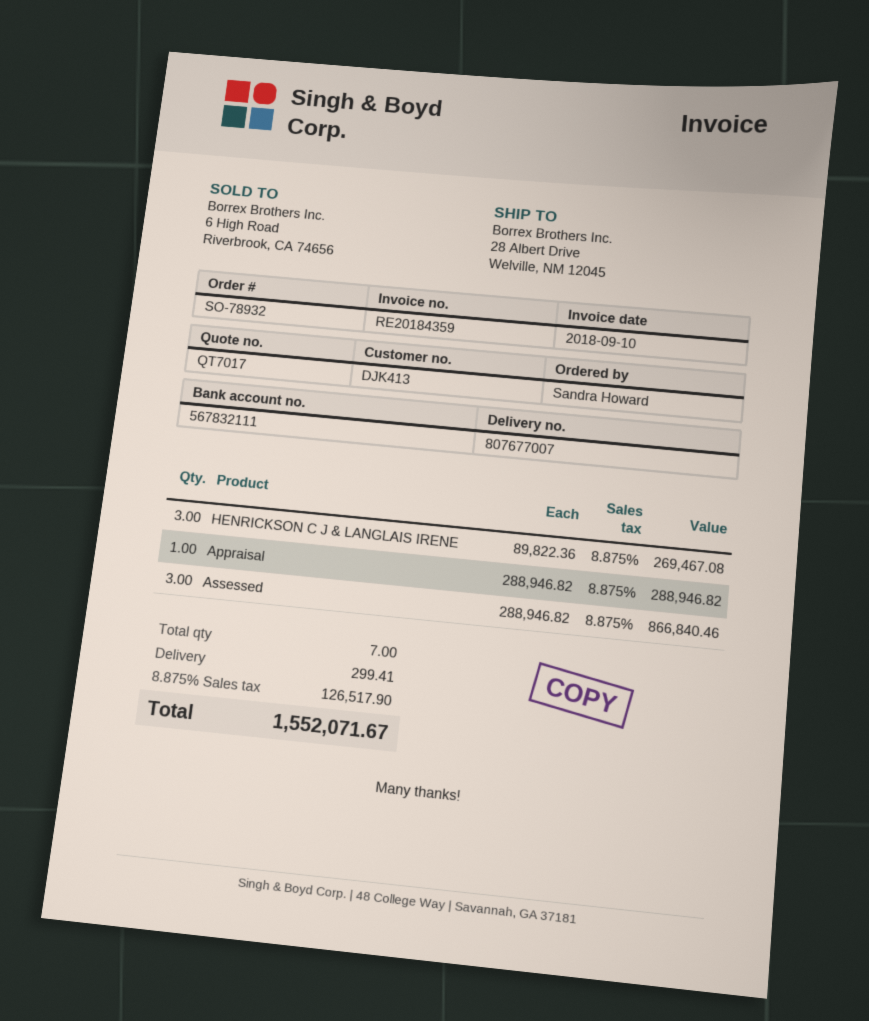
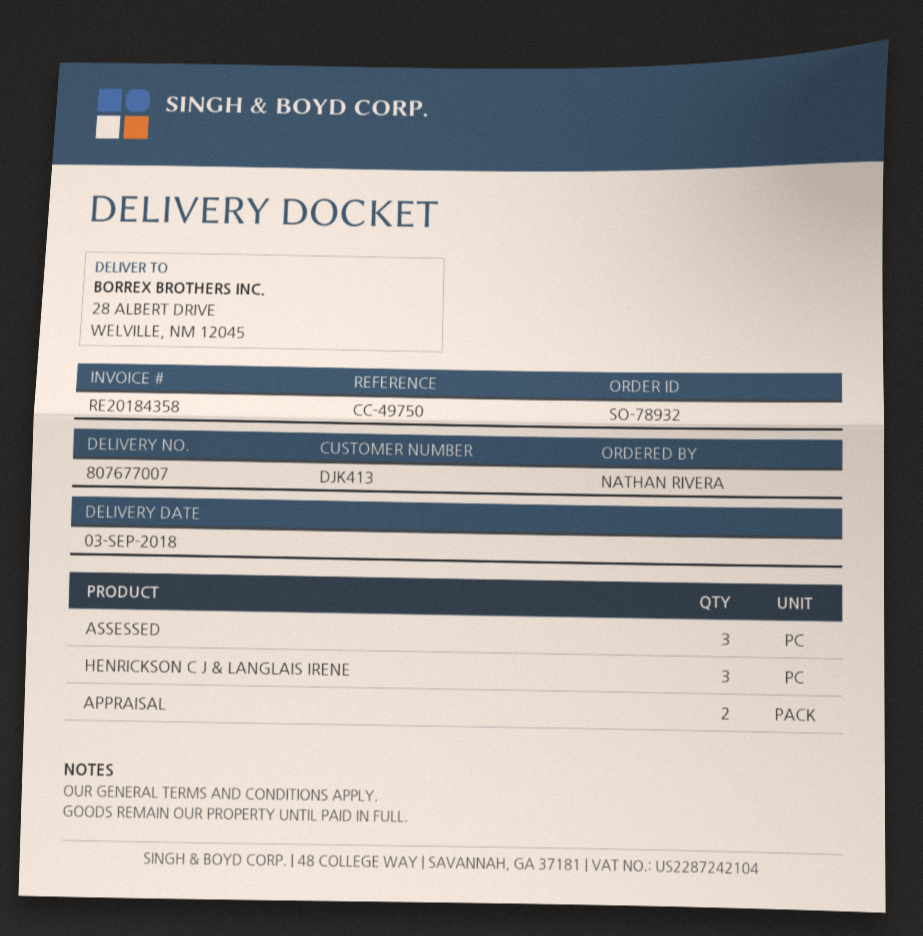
invoice number: RE20184359 -> RE20184358
ordered by: Sandra Howard -> NATHAN RIVERA
Appraisal: 1 -> 2

